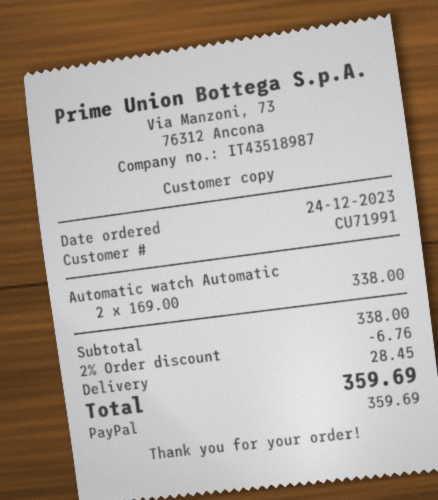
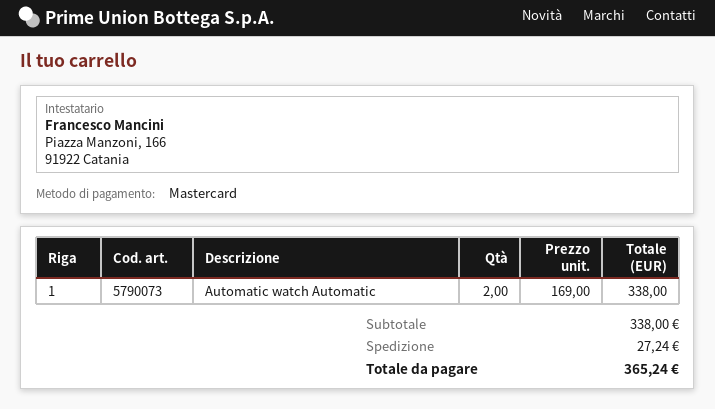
payment method: PayPal -> Mastercard
discount: 2% = 6.76 -> none
shipping: 28.45 -> 27.24
total: 359.69 -> 365.24

